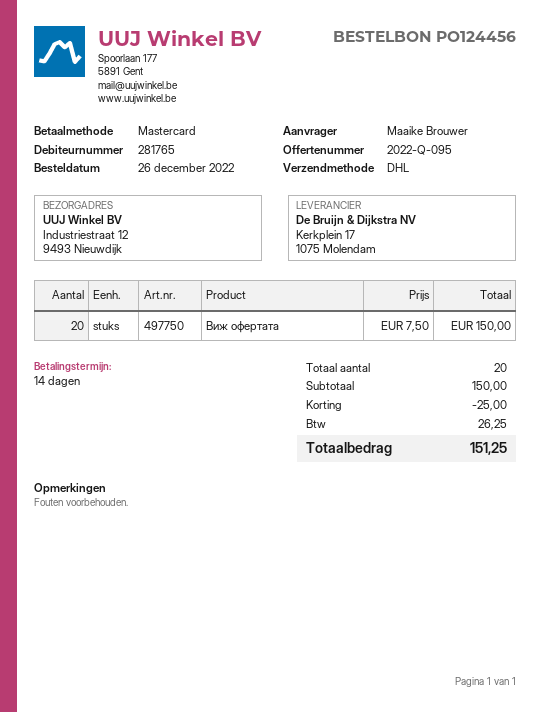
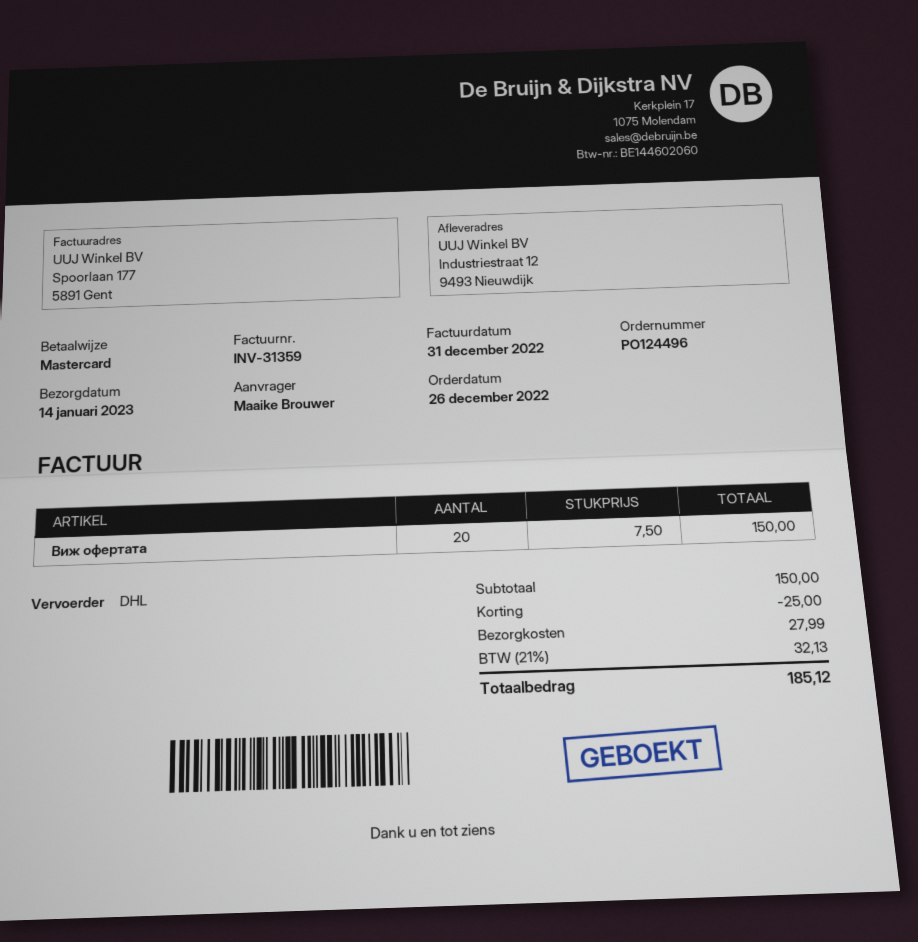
order number: PO124456 -> PO124496
shipping: none -> 27.99
tax: 26.25 -> 32.13
total: 151.25 -> 185.12

